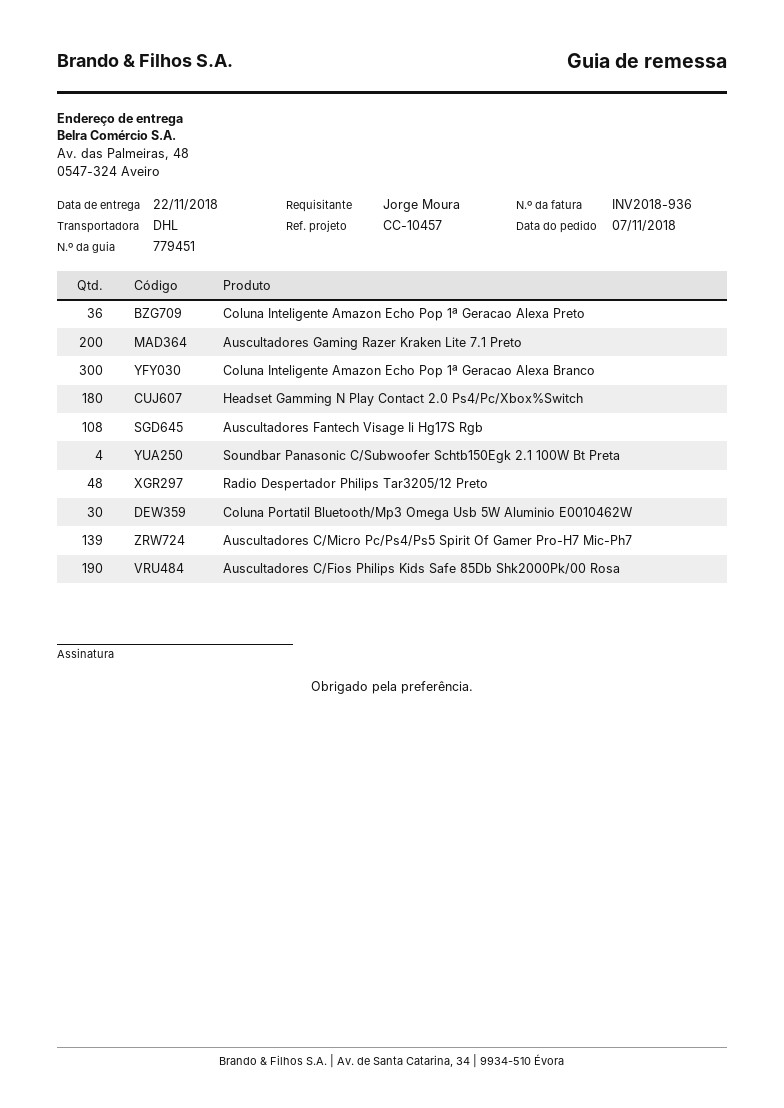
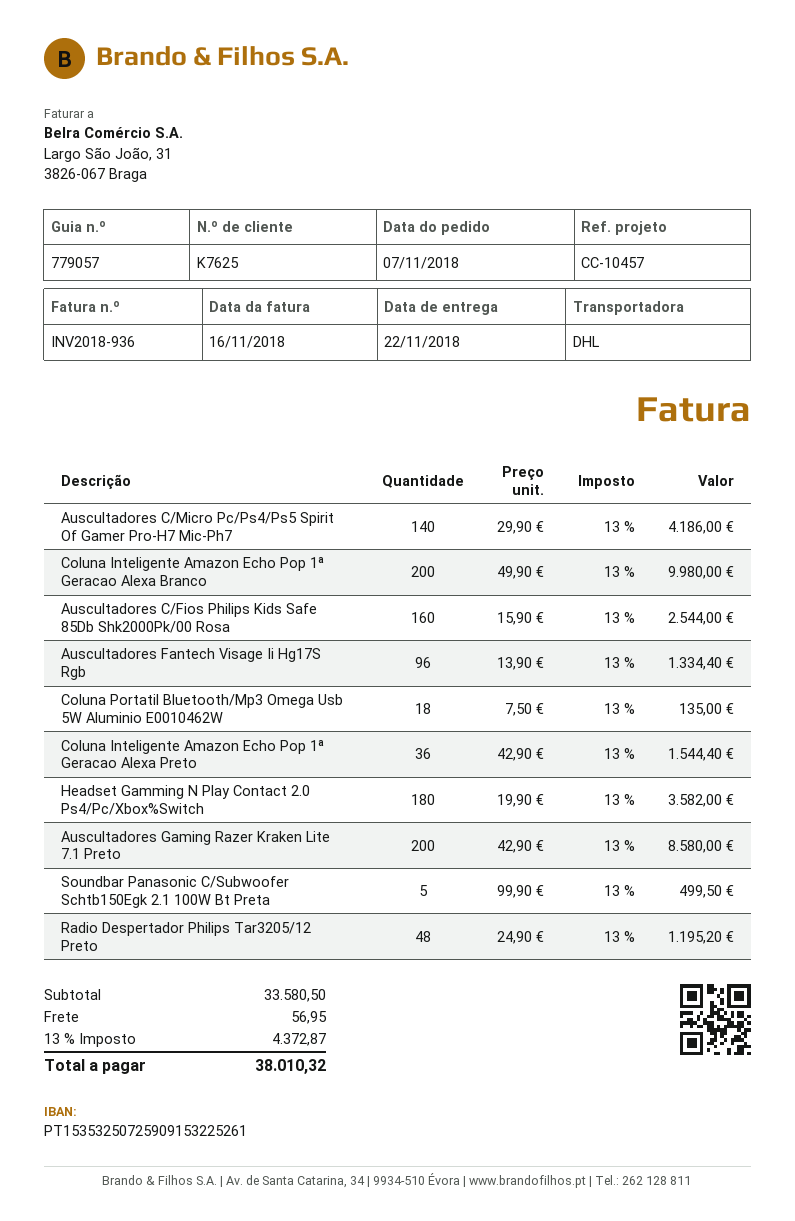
delivery note number: 779451 -> 779057
Coluna Inteligente Amazon Echo Pop 1ª Geracao Alexa Branco: 300 -> 200
Auscultadores Fantech Visage Ii Hg17S Rgb: 108 -> 96
Soundbar Panasonic C/Subwoofer Schtb150Egk 2.1 100W Bt Preta: 4 -> 5
Coluna Portatil Bluetooth/Mp3 Omega Usb 5W Aluminio E0010462W: 30 -> 18
Auscultadores C/Micro Pc/Ps4/Ps5 Spirit Of Gamer Pro-H7 Mic-Ph7: 139 -> 140
Auscultadores C/Fios Philips Kids Safe 85Db Shk2000Pk/00 Rosa: 190 -> 160

